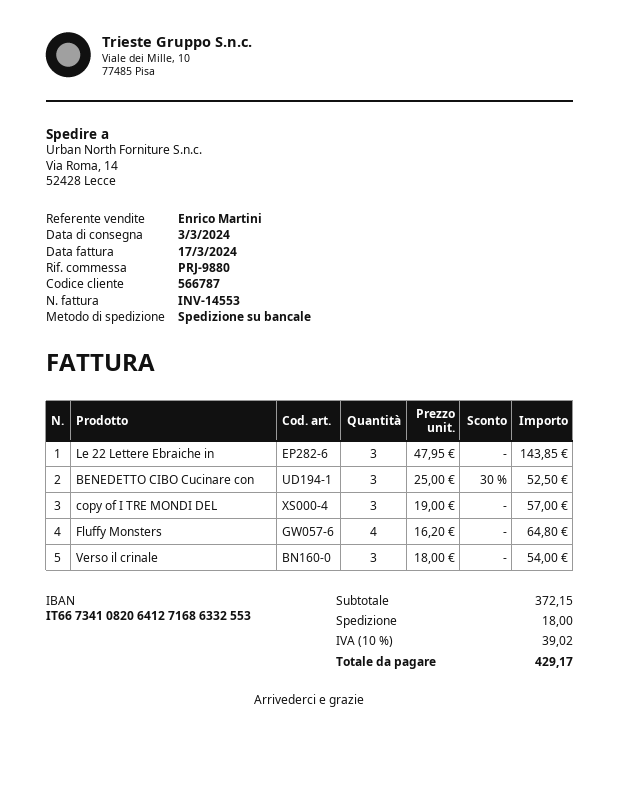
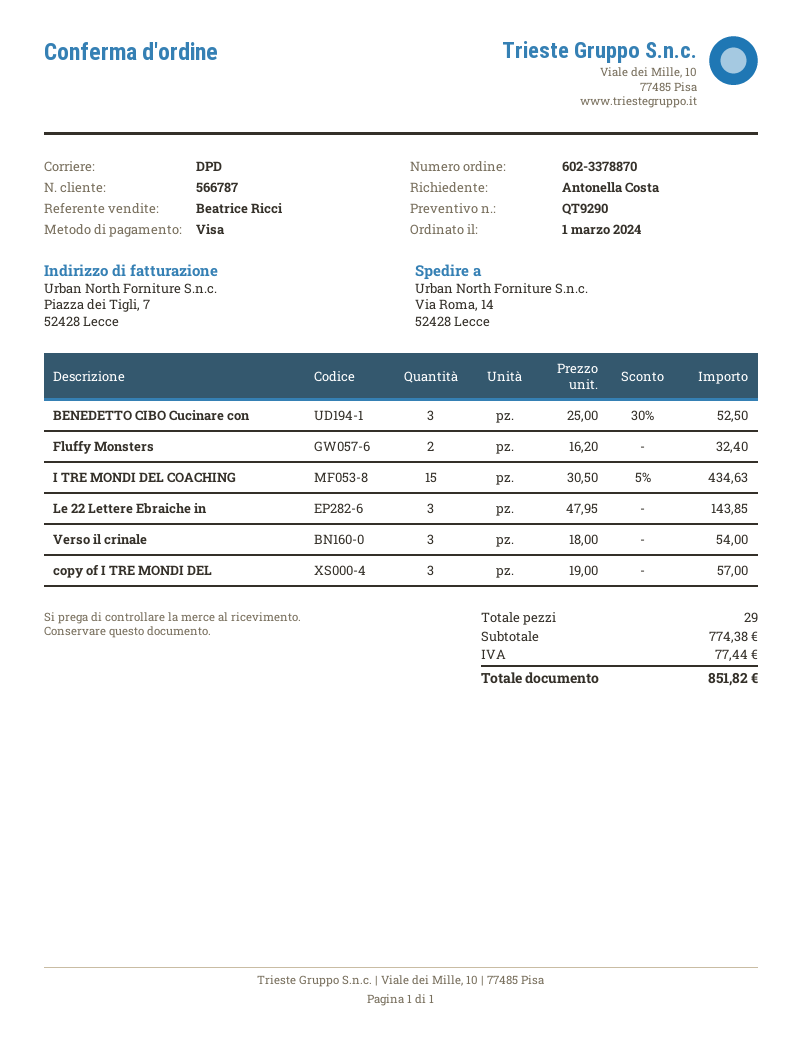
sales rep: Enrico Martini -> Beatrice Ricci
shipping method: pallet freight -> DPD
Fluffy Monsters: 4 x 16.20 = 64.80 -> 2 x 16.20 = 32.40
I TRE MONDI DEL COACHING: none -> 15 x 30.50 - 5% = 434.63
subtotal: 372.15 -> 774.38
shipping: 18.00 -> none
tax: 39.02 -> 77.44
total: 429.17 -> 851.82

